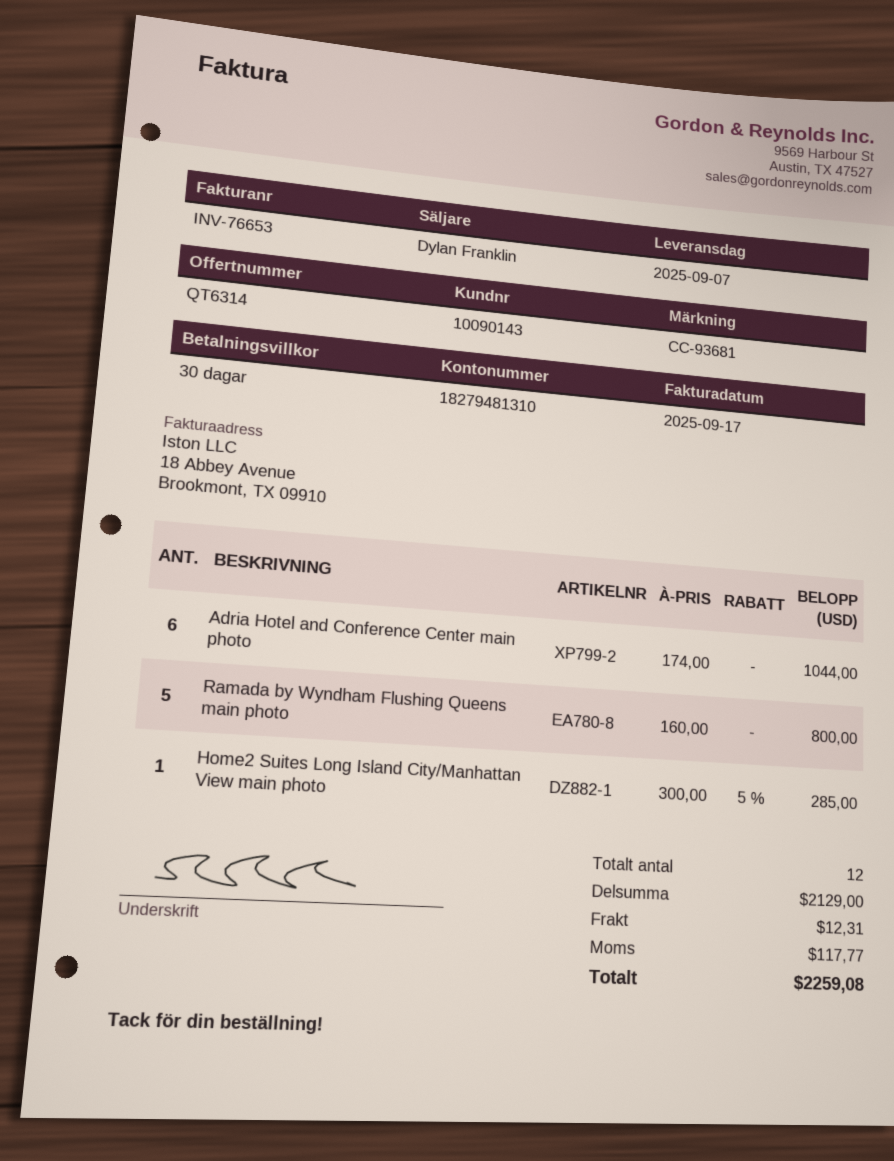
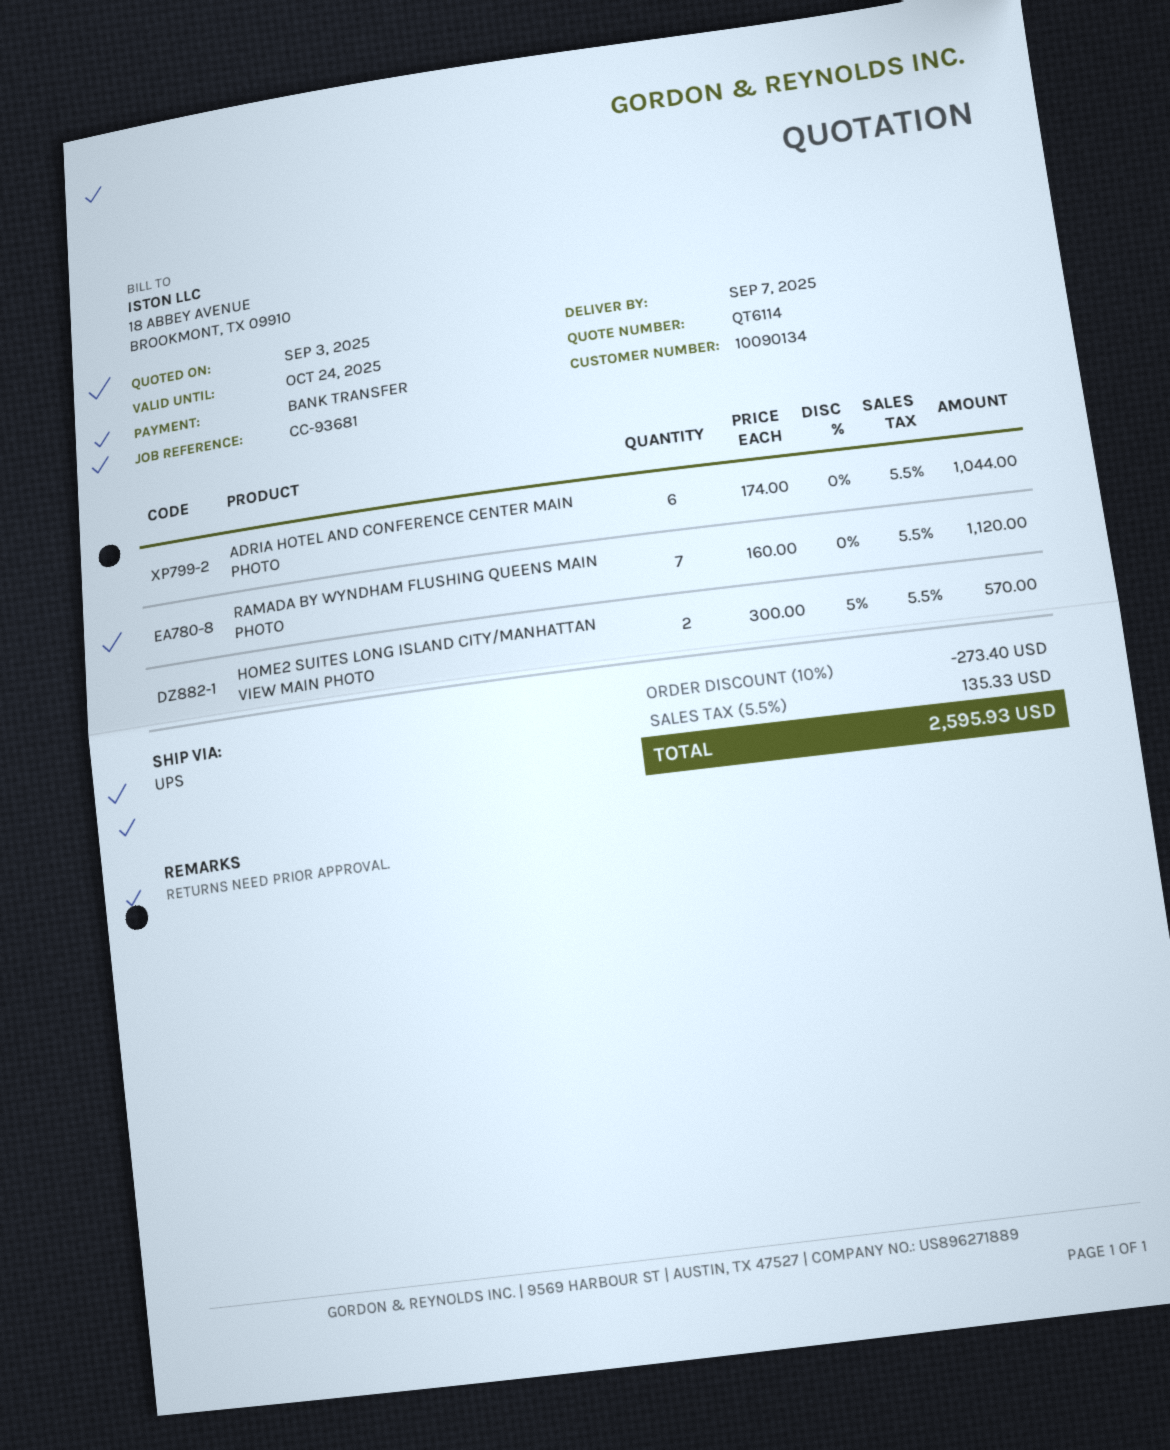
quote number: QT6314 -> QT6114
customer number: 10090143 -> 10090134
Ramada by Wyndham Flushing Queens main photo: 5 x 160.00 = 800.00 -> 7 x 160.00 = 1120.00
Home2 Suites Long Island City/Manhattan View main photo: 1 x 300.00 - 5% = 285.00 -> 2 x 300.00 - 5% = 570.00
discount: none -> 10% = 273.40
shipping: 12.31 -> none
tax: 117.77 -> 135.33
total: 2259.08 -> 2595.93

